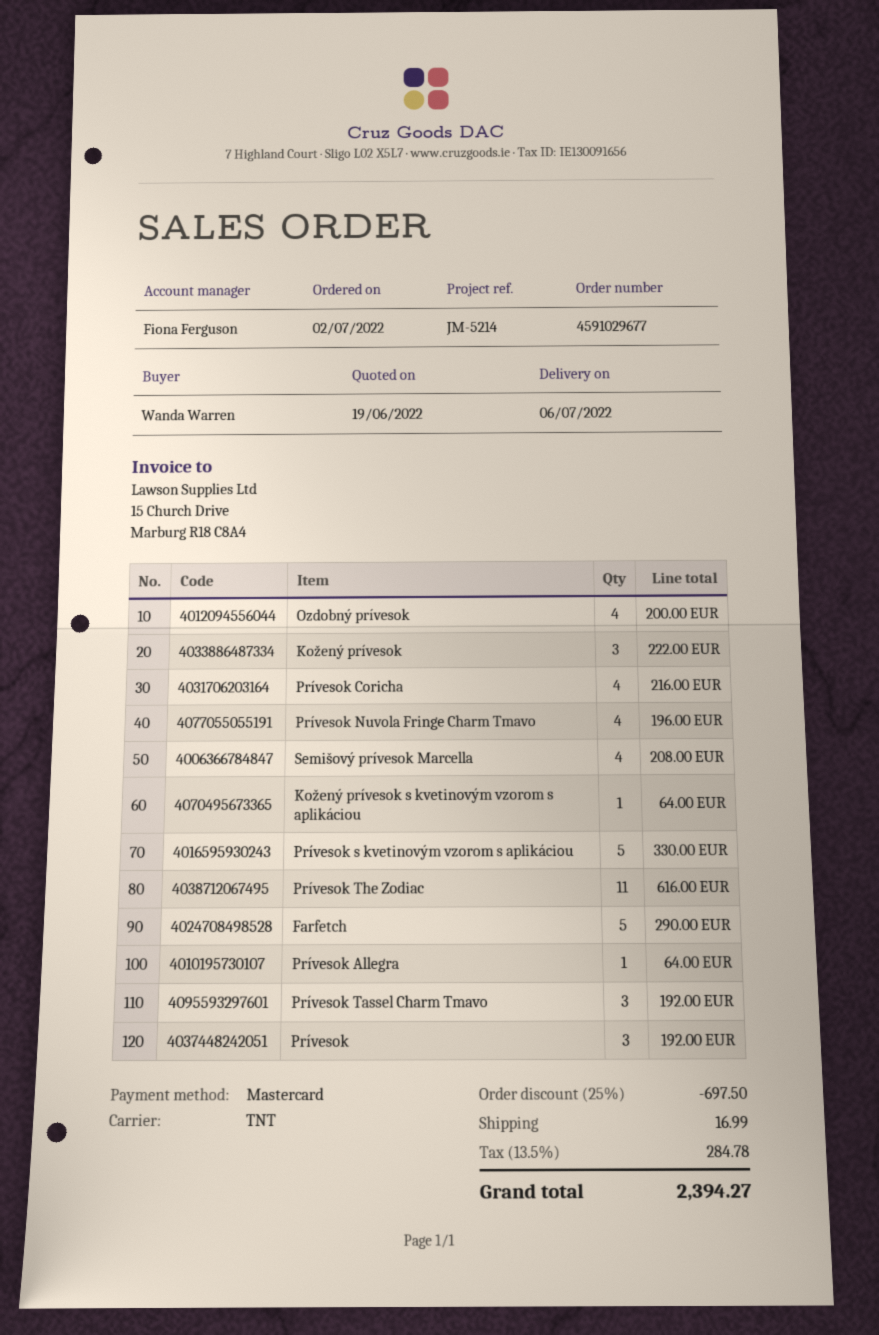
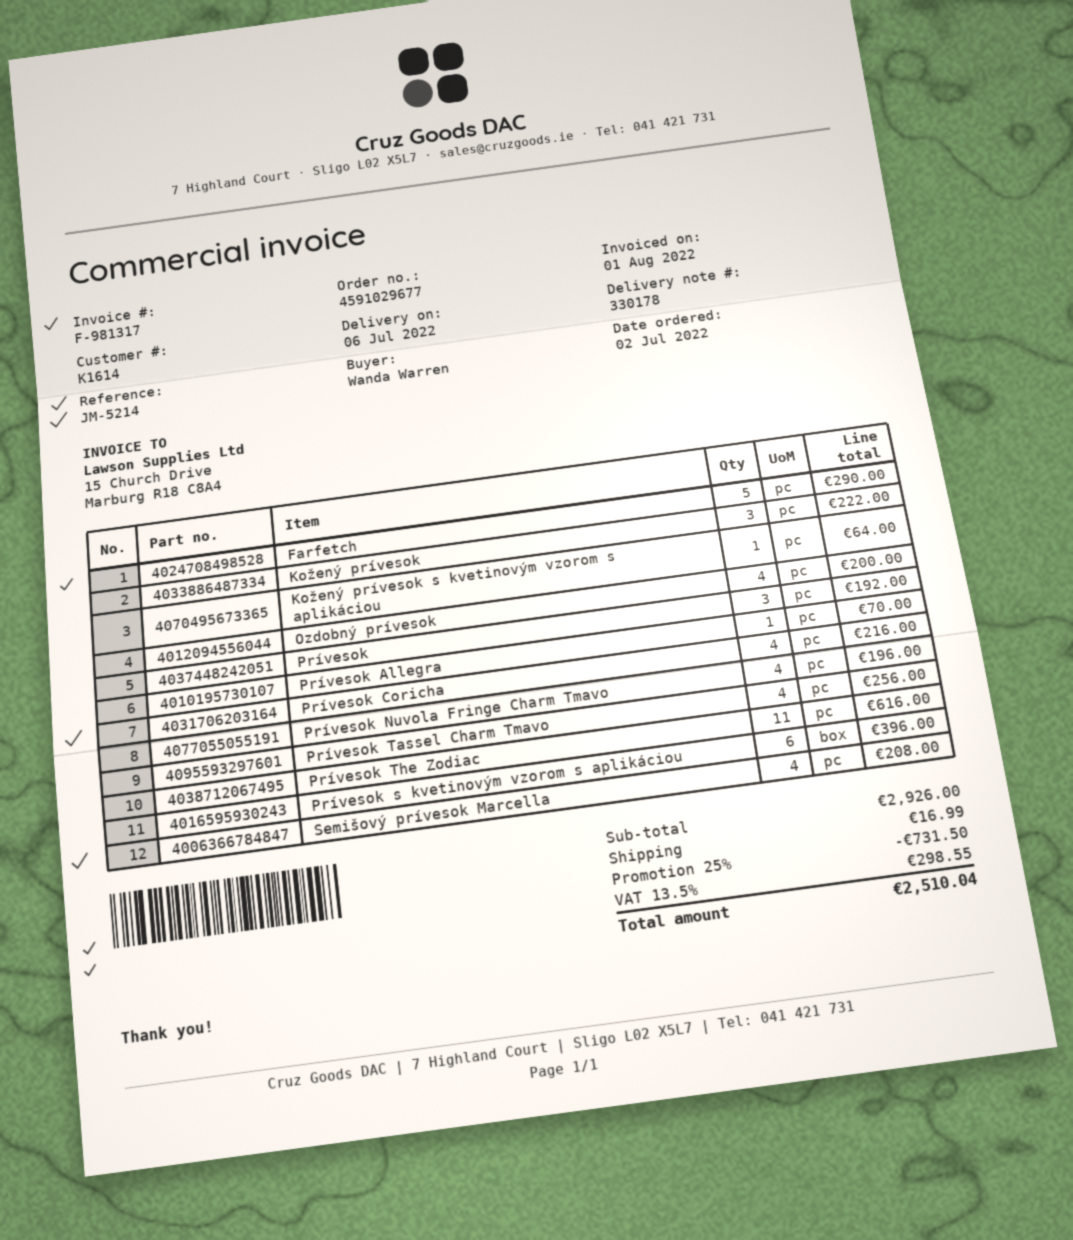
Prívesok s kvetinovým vzorom s aplikáciou: 5 for 330.00 -> 6 for 396.00
Prívesok Allegra: 1 for 64.00 -> 1 for 70.00
Prívesok Tassel Charm Tmavo: 3 for 192.00 -> 4 for 256.00
discount: 25% = 697.50 -> 25% = 731.50
tax: 13.5% = 284.78 -> 13.5% = 298.55
total: 2394.27 -> 2510.04

